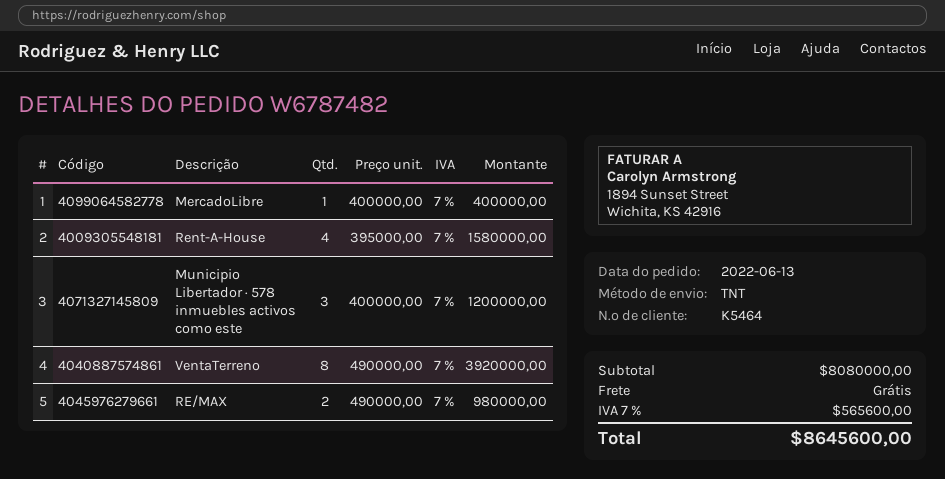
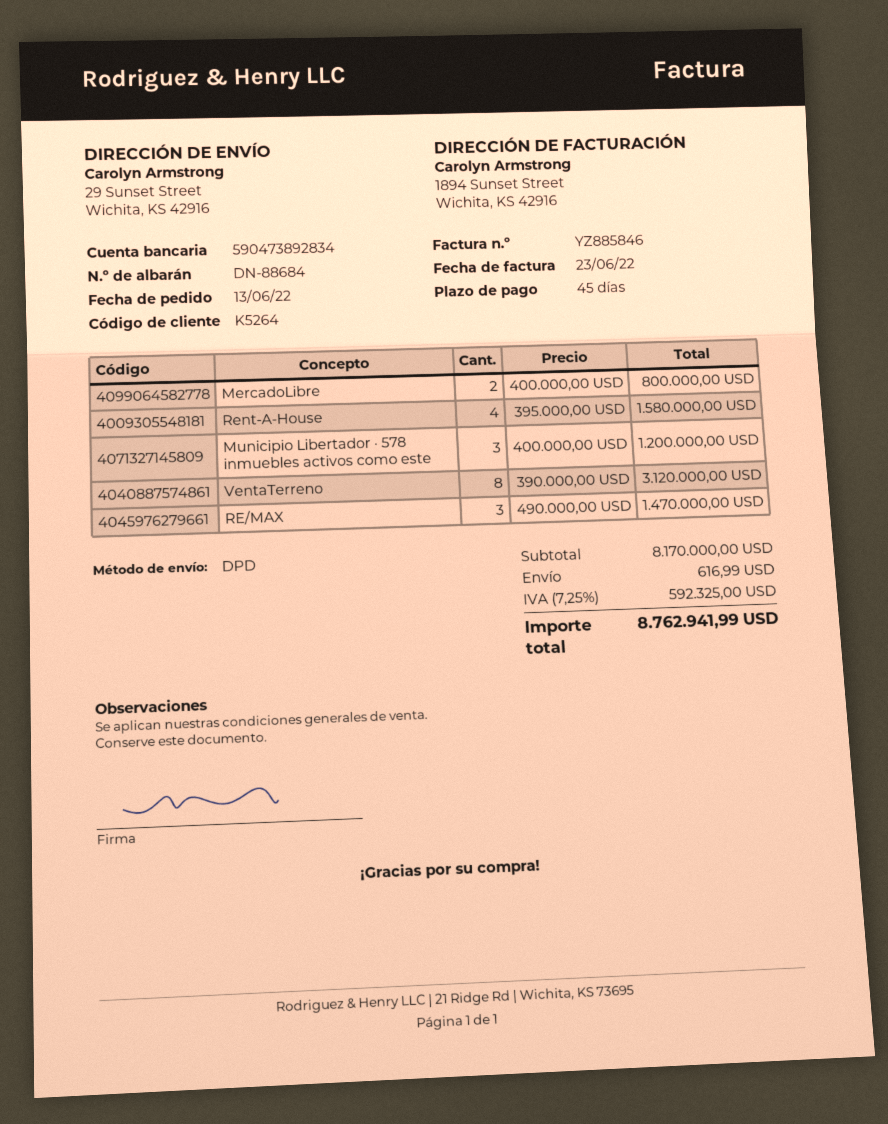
customer number: K5464 -> K5264
shipping method: TNT -> DPD
MercadoLibre: 1 x 400000.00 = 400000.00 -> 2 x 400000.00 = 800000.00
VentaTerreno: 8 x 490000.00 = 3920000.00 -> 8 x 390000.00 = 3120000.00
RE/MAX: 2 x 490000.00 = 980000.00 -> 3 x 490000.00 = 1470000.00
subtotal: 8080000.00 -> 8170000.00
shipping: 0.00 -> 616.99
tax: 7% = 565600.00 -> 7.25% = 592325.00
total: 8645600.00 -> 8762941.99

